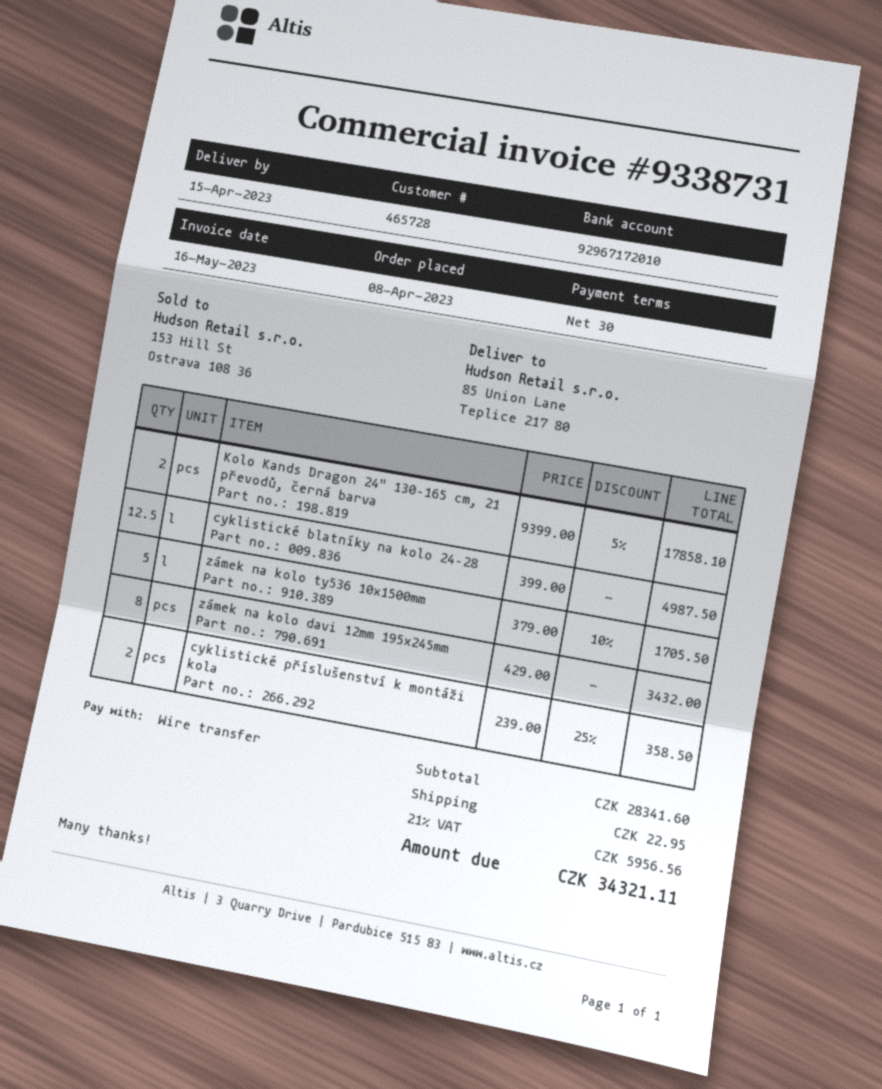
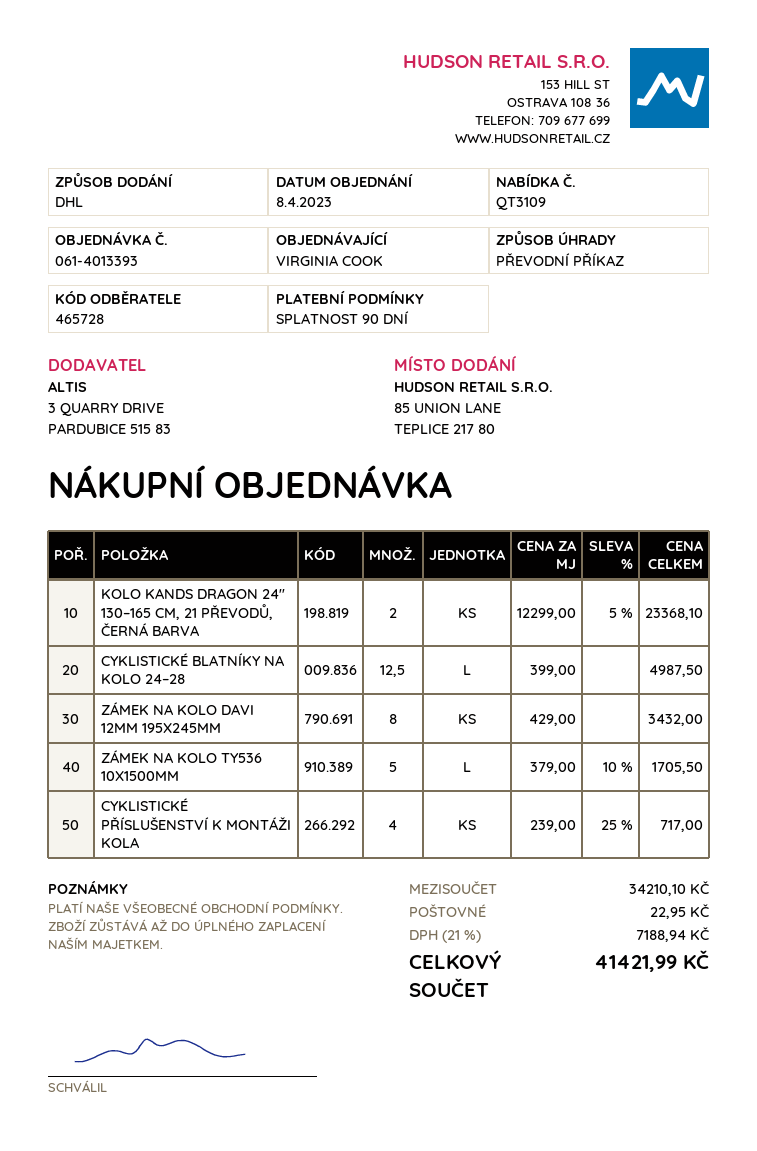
payment terms: 30 days -> 90 days
Kolo Kands Dragon 24" 130–165 cm, 21 převodů, černá barva: 2 x 9399.00 - 5% = 17858.10 -> 2 x 12299.00 - 5% = 23368.10
cyklistické příslušenství k montáži kola: 2 x 239.00 - 25% = 358.50 -> 4 x 239.00 - 25% = 717.00
subtotal: 28341.60 -> 34210.10
tax: 21% = 5956.56 -> 21% = 7188.94
total: 34321.11 -> 41421.99

